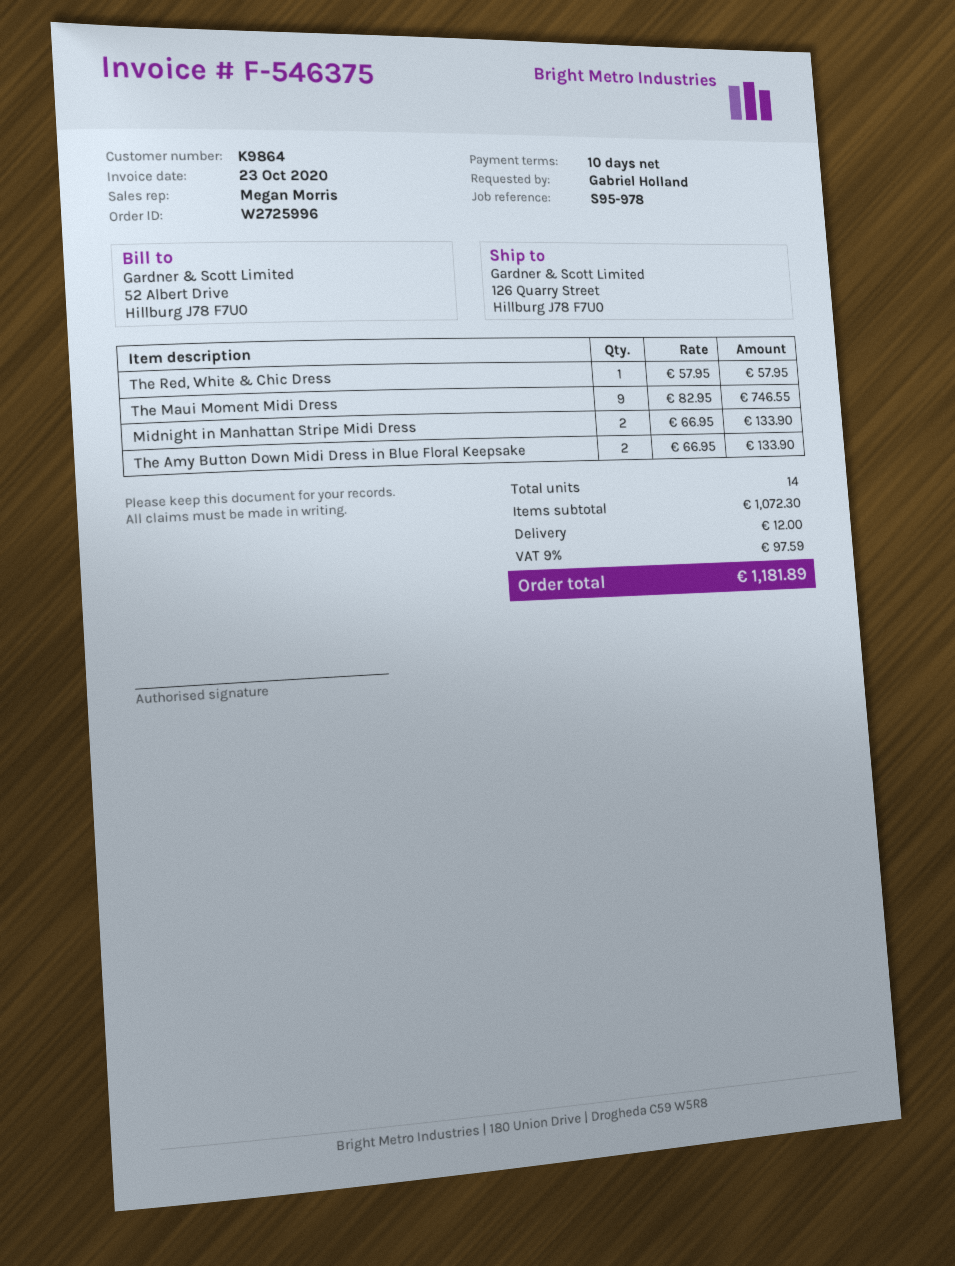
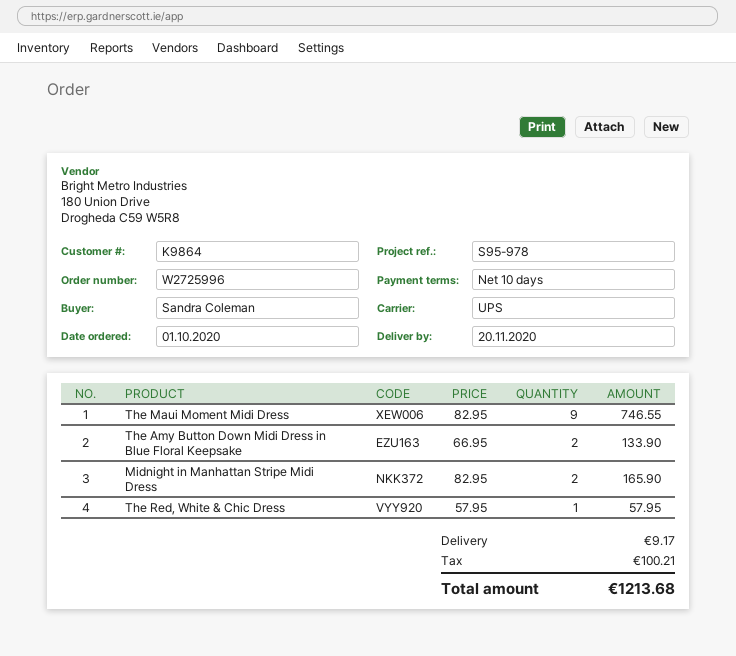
ordered by: Gabriel Holland -> Sandra Coleman
Midnight in Manhattan Stripe Midi Dress: 2 x 66.95 = 133.90 -> 2 x 82.95 = 165.90
shipping: 12.00 -> 9.17
tax: 97.59 -> 100.21
total: 1181.89 -> 1213.68

